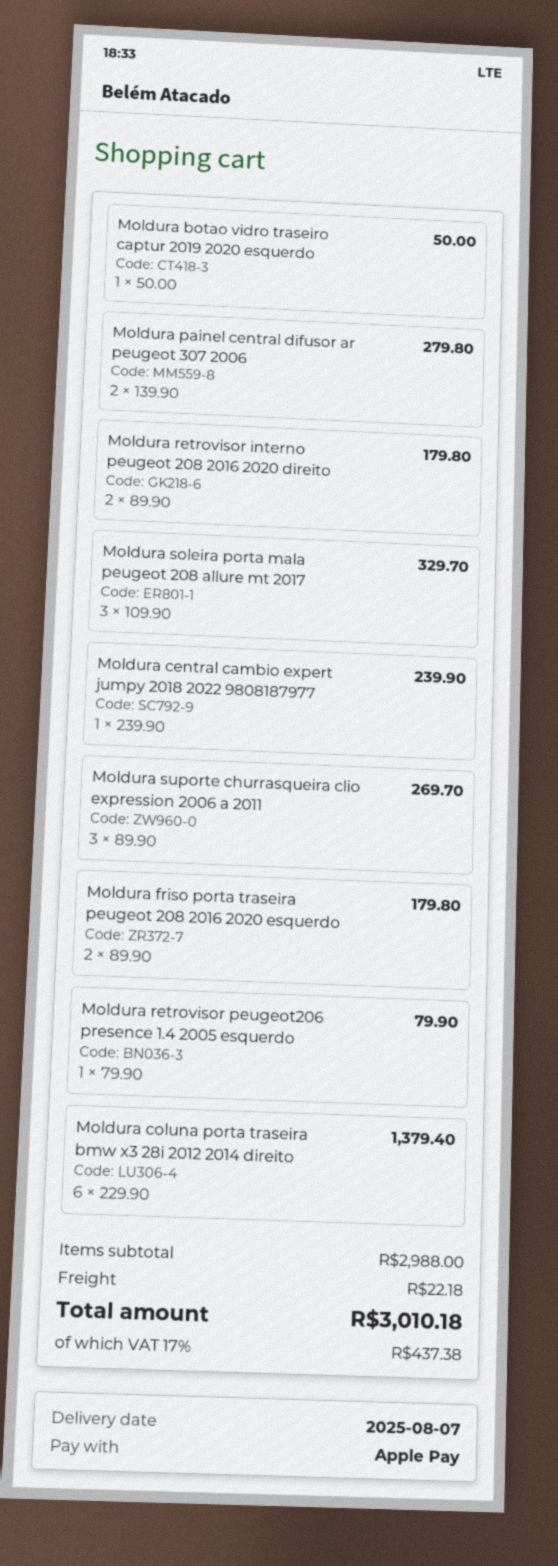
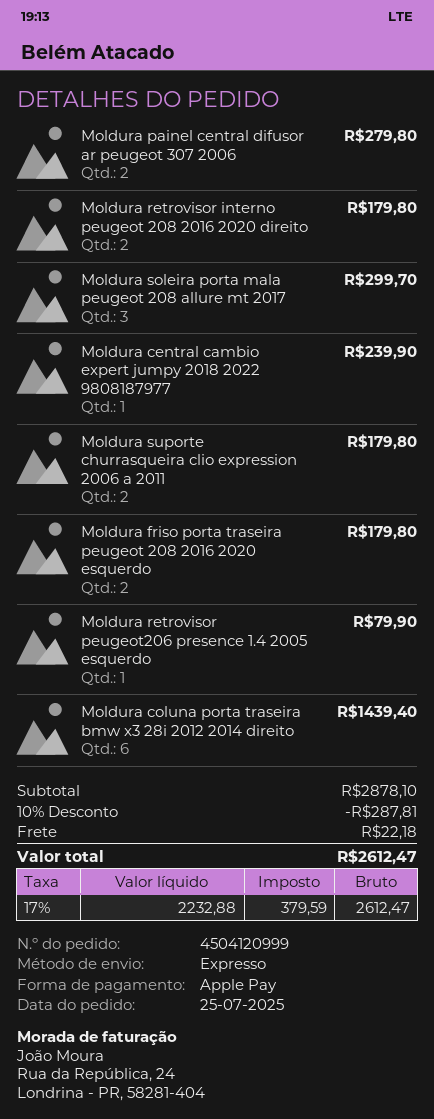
Moldura botao vidro traseiro captur 2019 2020 esquerdo: 1 for 50.00 -> none
Moldura soleira porta mala peugeot 208 allure mt 2017: 3 for 329.70 -> 3 for 299.70
Moldura suporte churrasqueira clio expression 2006 a 2011: 3 for 269.70 -> 2 for 179.80
Moldura coluna porta traseira bmw x3 28i 2012 2014 direito: 6 for 1379.40 -> 6 for 1439.40
subtotal: 2988.00 -> 2878.10
discount: none -> 10% = 287.81
tax: 17% = 437.38 -> 17% = 379.59
total: 3010.18 -> 2612.47

